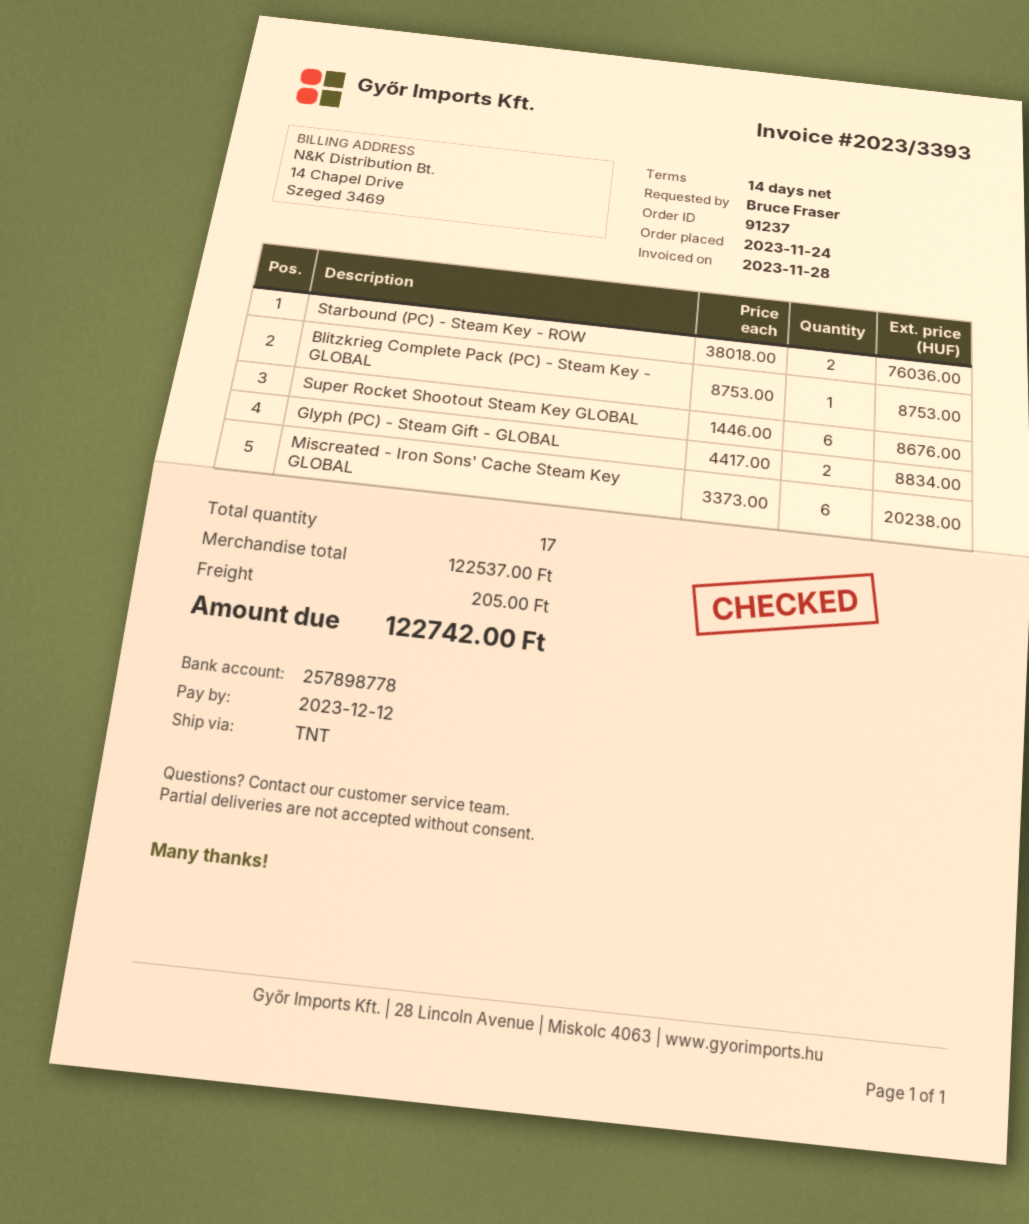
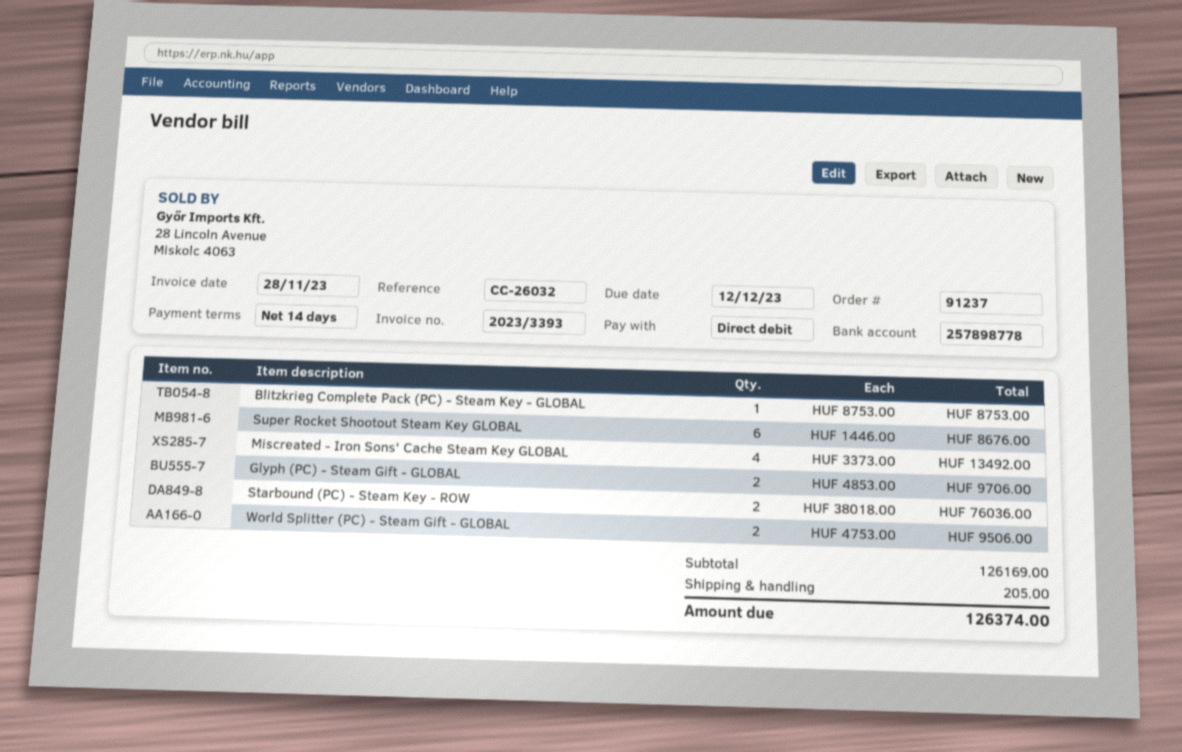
Glyph (PC) - Steam Gift - GLOBAL: 2 x 4417.00 = 8834.00 -> 2 x 4853.00 = 9706.00
Miscreated - Iron Sons' Cache Steam Key GLOBAL: 6 x 3373.00 = 20238.00 -> 4 x 3373.00 = 13492.00
World Splitter (PC) - Steam Gift - GLOBAL: none -> 2 x 4753.00 = 9506.00
subtotal: 122537.00 -> 126169.00
total: 122742.00 -> 126374.00

